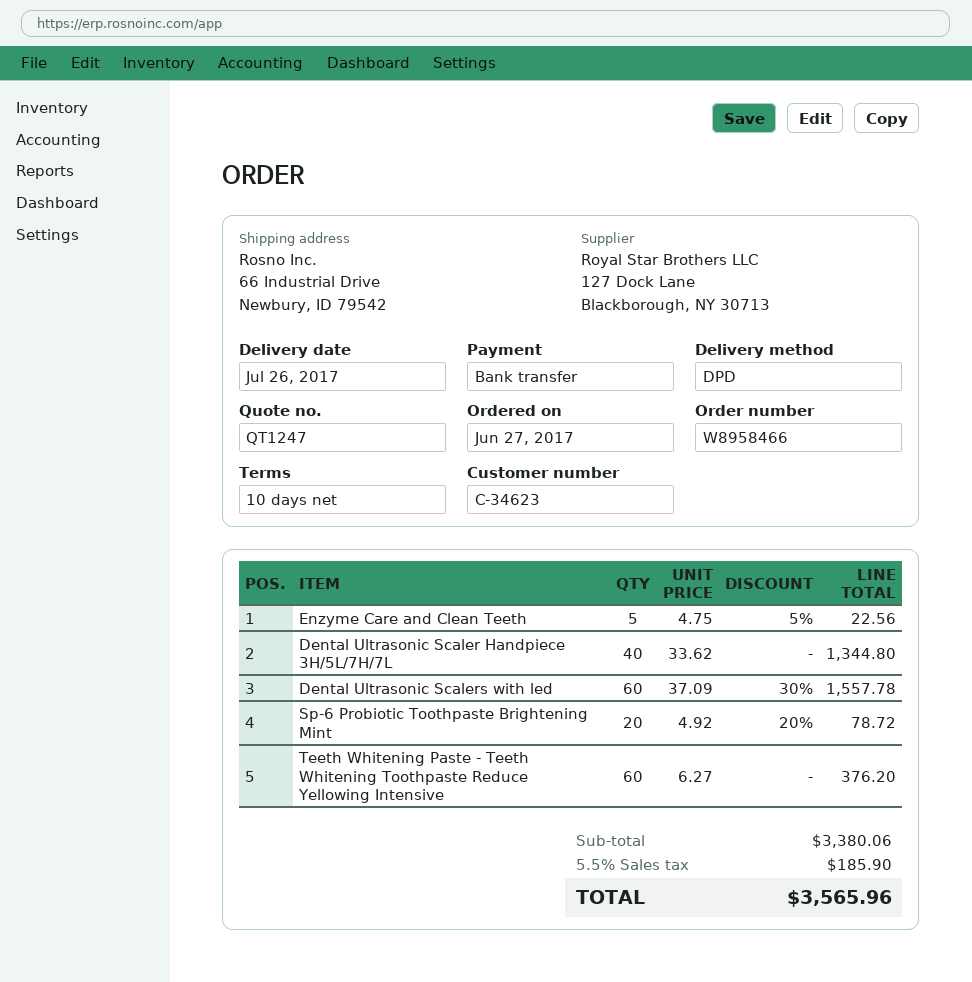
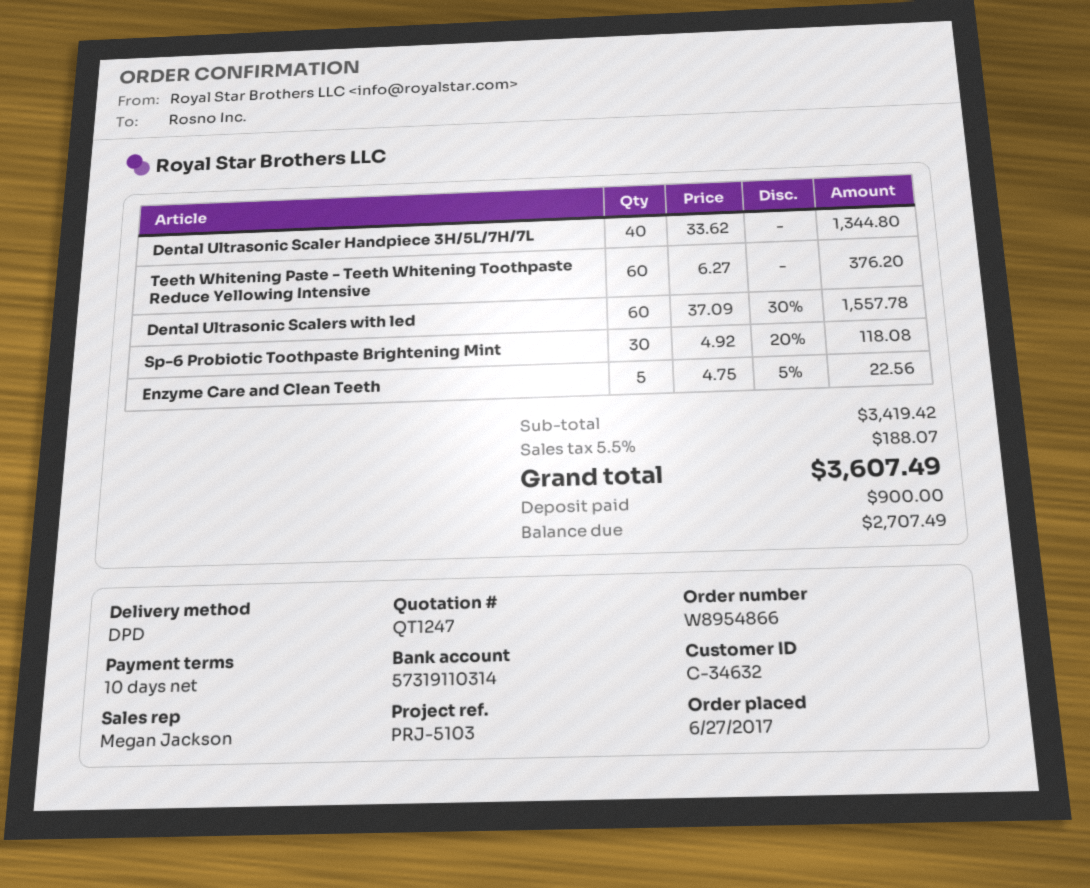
order number: W8958466 -> W8954866
customer number: C-34623 -> C-34632
Sp-6 Probiotic Toothpaste Brightening Mint: 20 x 4.92 - 20% = 78.72 -> 30 x 4.92 - 20% = 118.08
subtotal: 3380.06 -> 3419.42
tax: 5.5% = 185.90 -> 5.5% = 188.07
total: 3565.96 -> 3607.49

